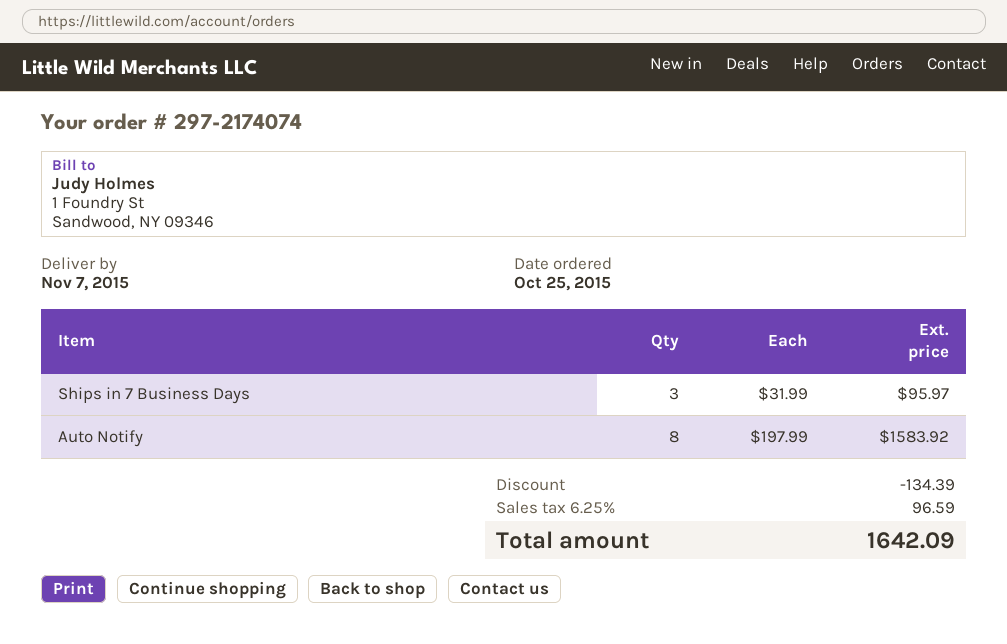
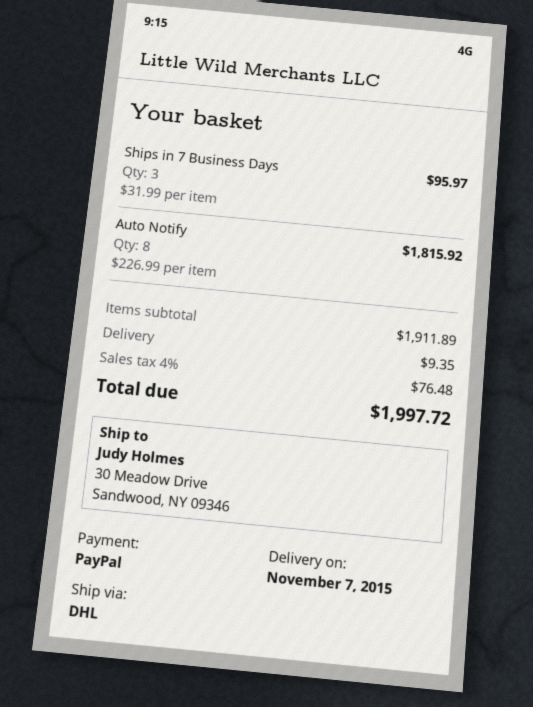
Auto Notify: 8 x 197.99 = 1583.92 -> 8 x 226.99 = 1815.92
discount: 134.39 -> none
shipping: none -> 9.35
tax: 6.25% = 96.59 -> 4% = 76.48
total: 1642.09 -> 1997.72

